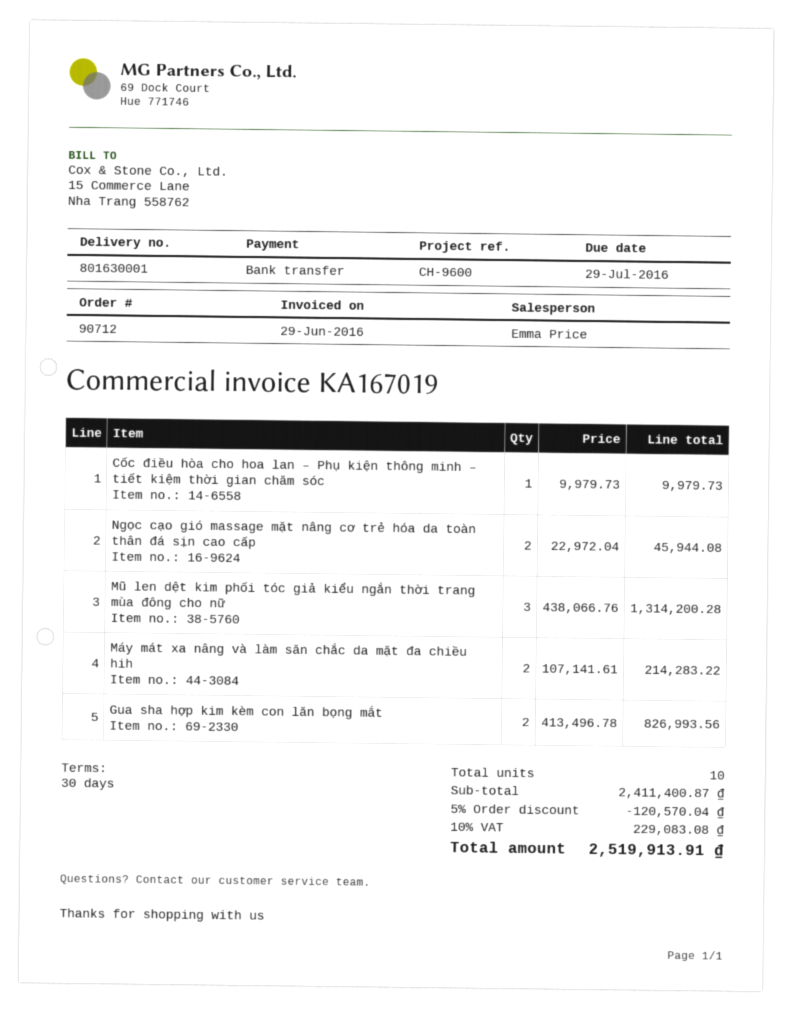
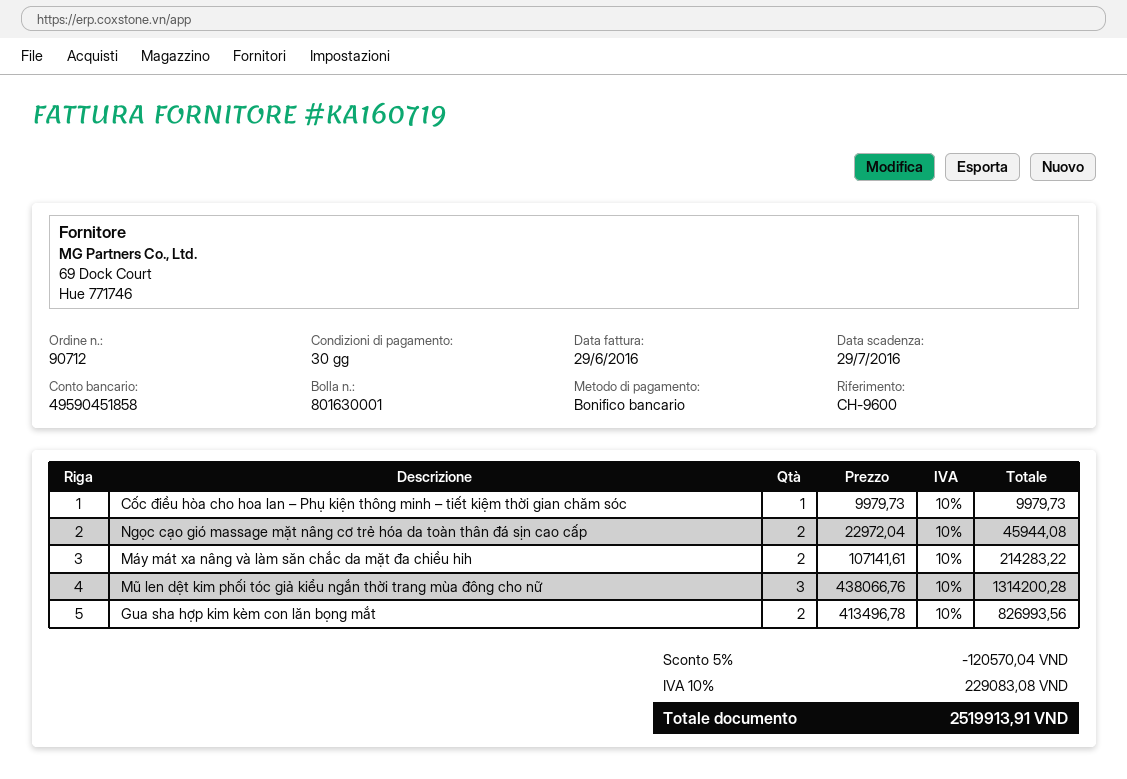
invoice number: KA167019 -> KA160719

